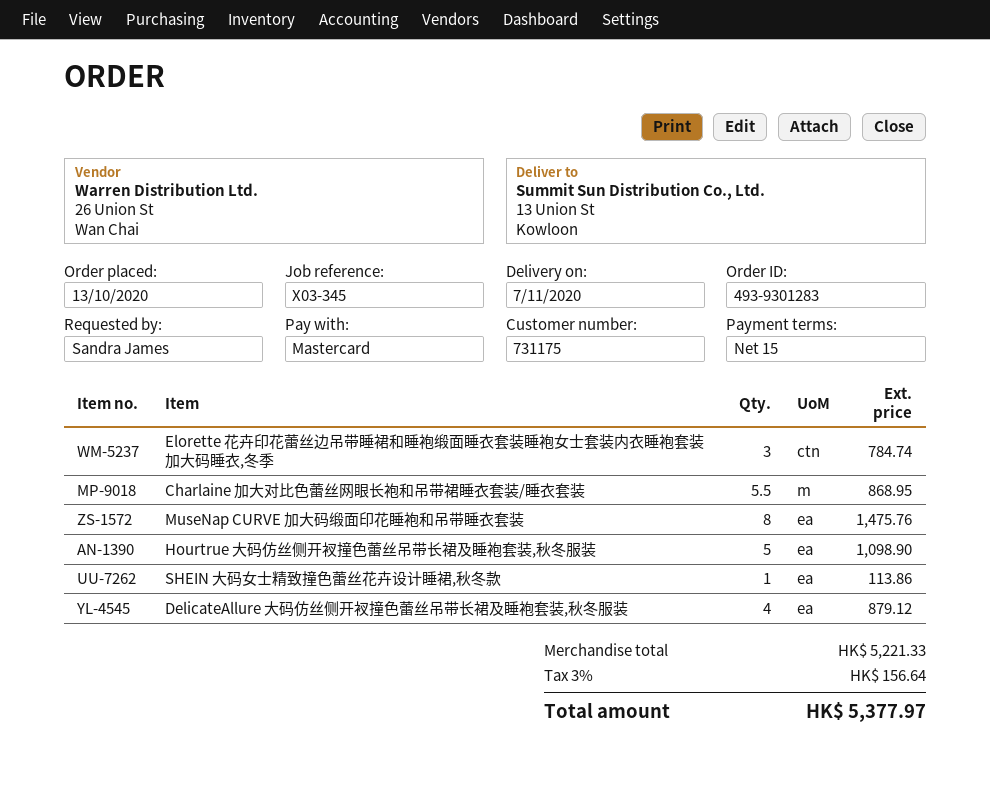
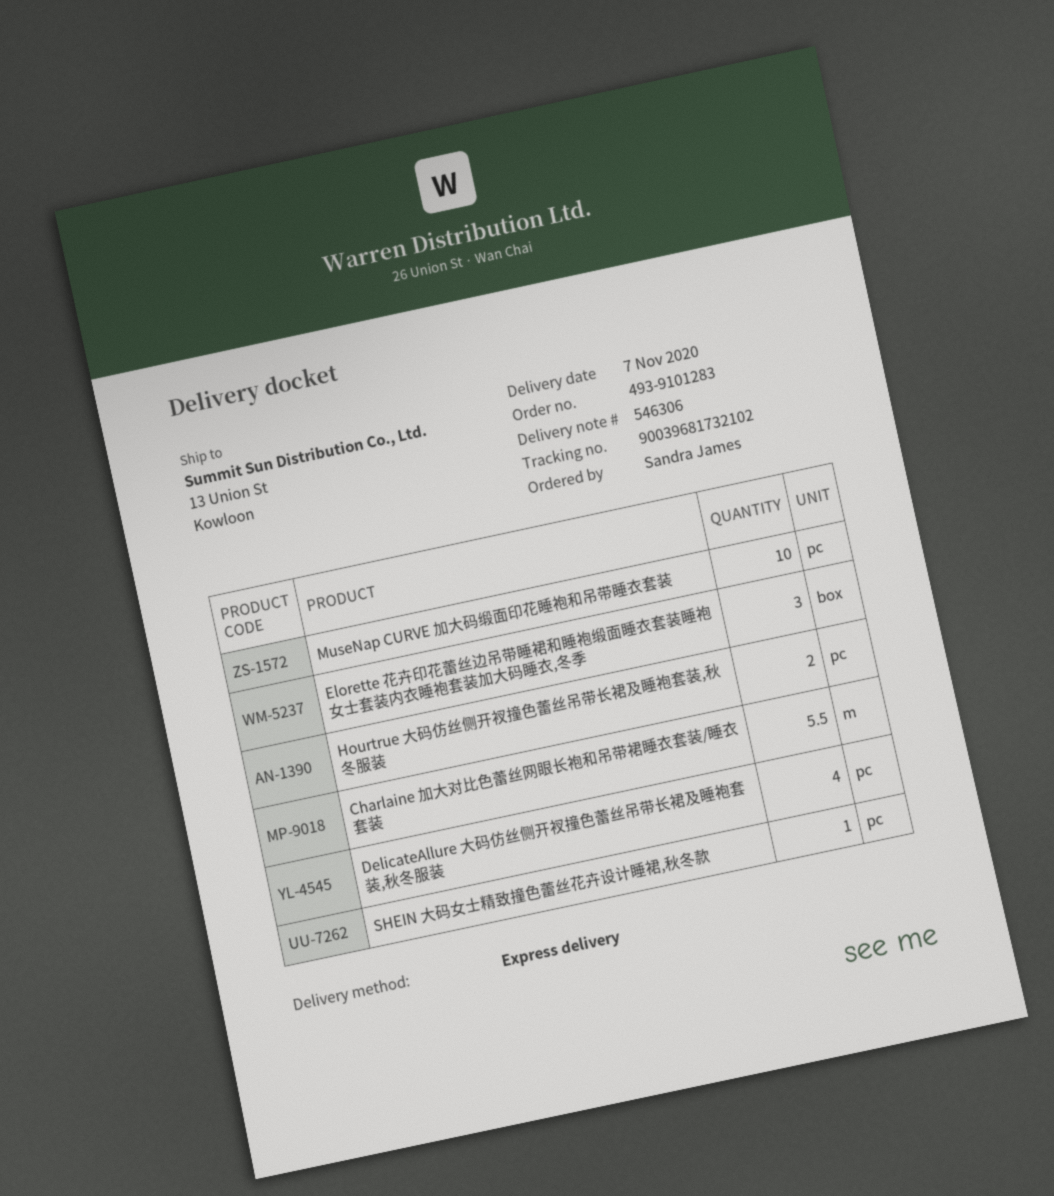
order number: 493-9301283 -> 493-9101283
MuseNap CURVE 加大码缎面印花睡袍和吊带睡衣套装: 8 -> 10
Hourtrue 大码仿丝侧开衩撞色蕾丝吊带长裙及睡袍套装,秋冬服装: 5 -> 2

